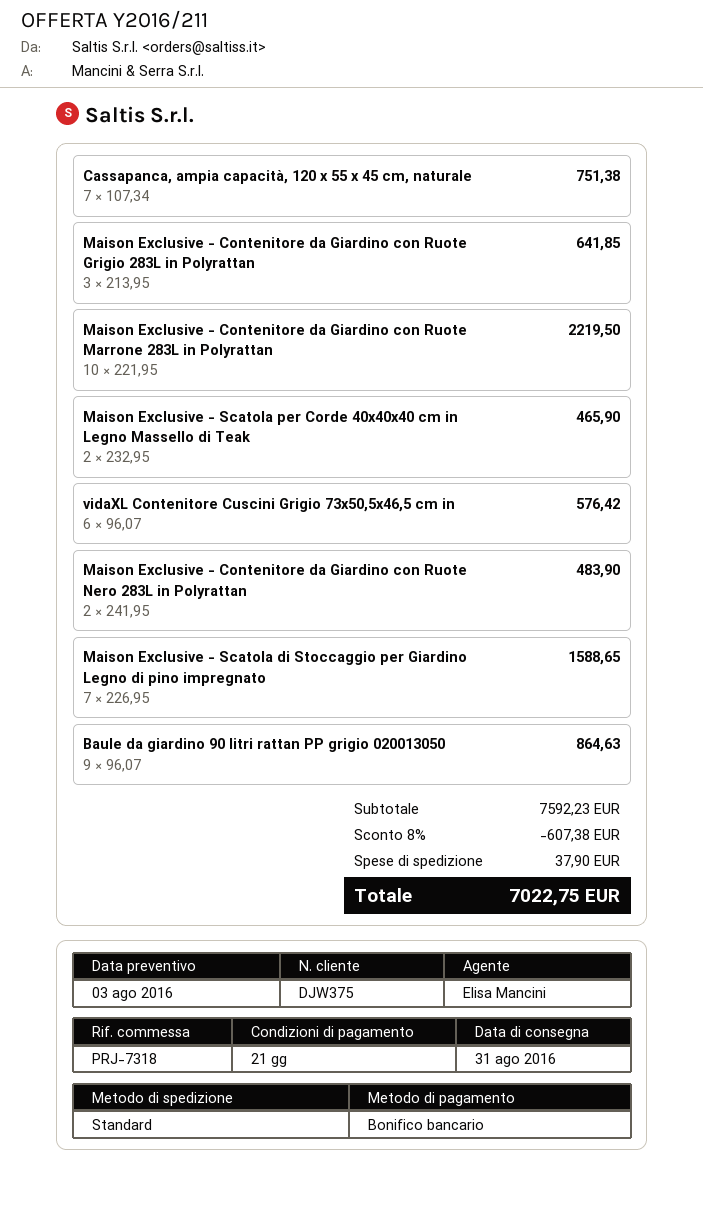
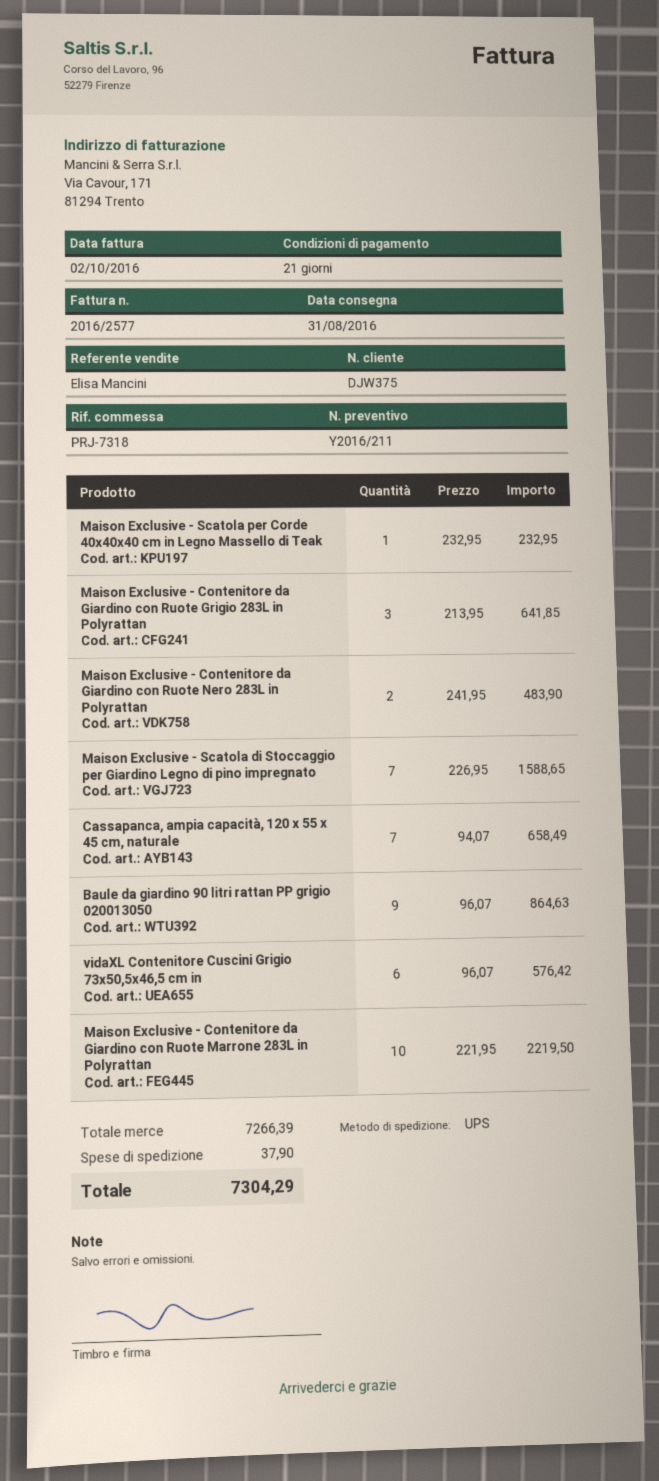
shipping method: standard -> UPS
Cassapanca, ampia capacità, 120 x 55 x 45 cm, naturale: 7 x 107.34 = 751.38 -> 7 x 94.07 = 658.49
Maison Exclusive - Scatola per Corde 40x40x40 cm in Legno Massello di Teak: 2 x 232.95 = 465.90 -> 1 x 232.95 = 232.95
subtotal: 7592.23 -> 7266.39
discount: 8% = 607.38 -> none
total: 7022.75 -> 7304.29

